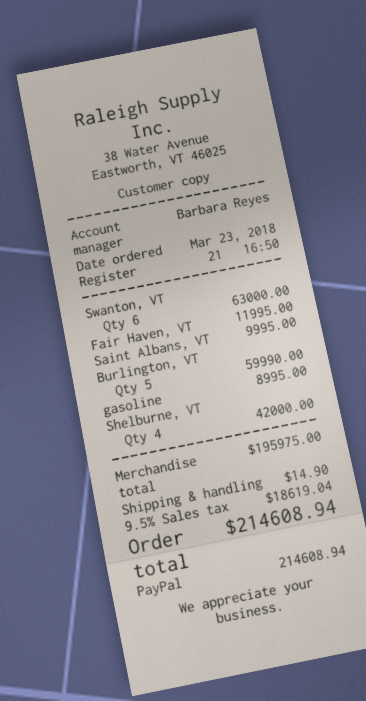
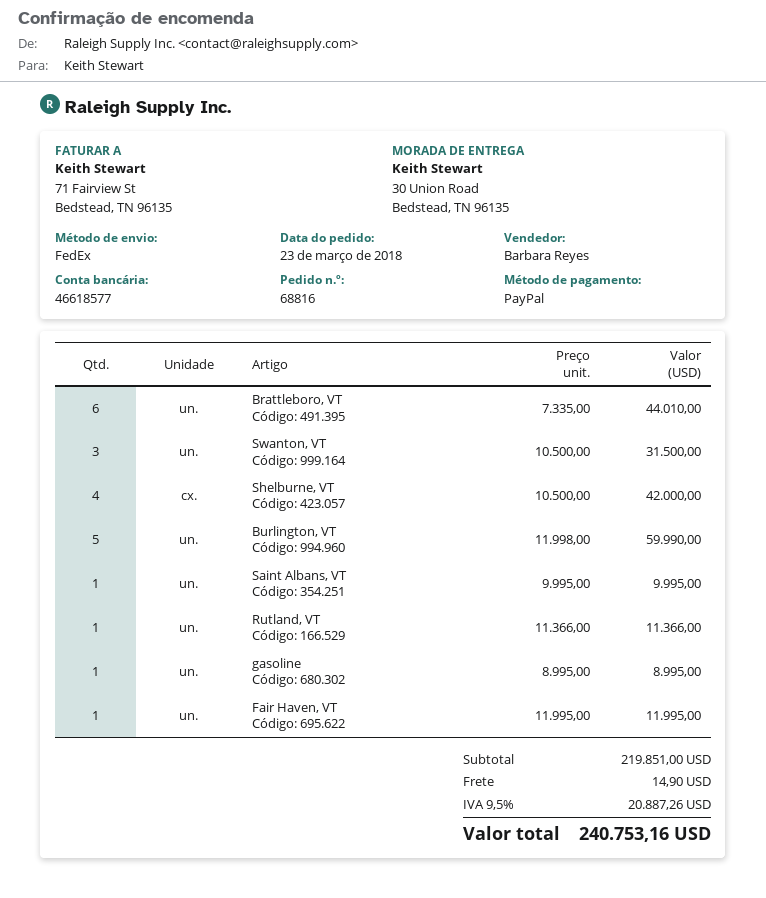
Swanton, VT: 6 for 63000.00 -> 3 for 31500.00
Brattleboro, VT: none -> 6 for 44010.00
Rutland, VT: none -> 1 for 11366.00
subtotal: 195975.00 -> 219851.00
tax: 9.5% = 18619.04 -> 9.5% = 20887.26
total: 214608.94 -> 240753.16

